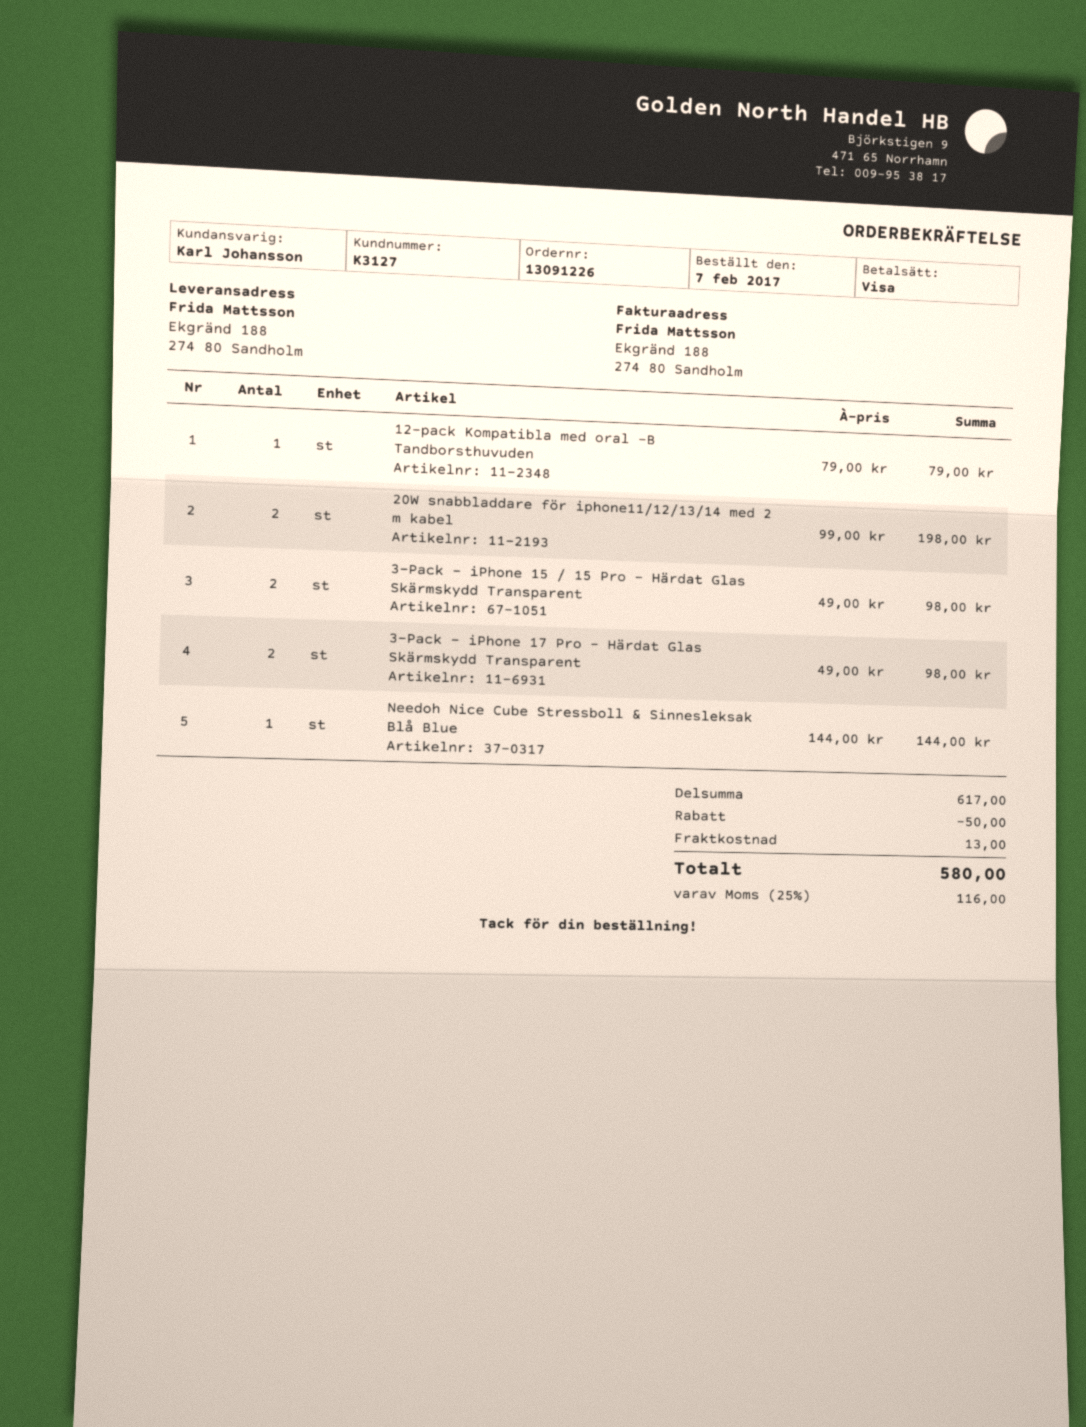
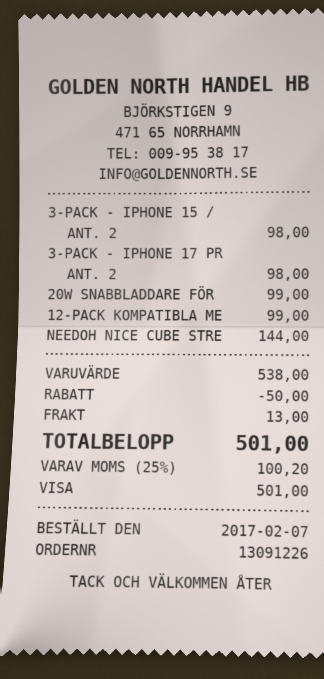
12-pack Kompatibla med oral -B Tandborsthuvuden: 1 for 79.00 -> 1 for 99.00
20W snabbladdare för iphone11/12/13/14 med 2 m kabel: 2 for 198.00 -> 1 for 99.00
subtotal: 617.00 -> 538.00
tax: 25% = 116.00 -> 25% = 100.20
total: 580.00 -> 501.00

